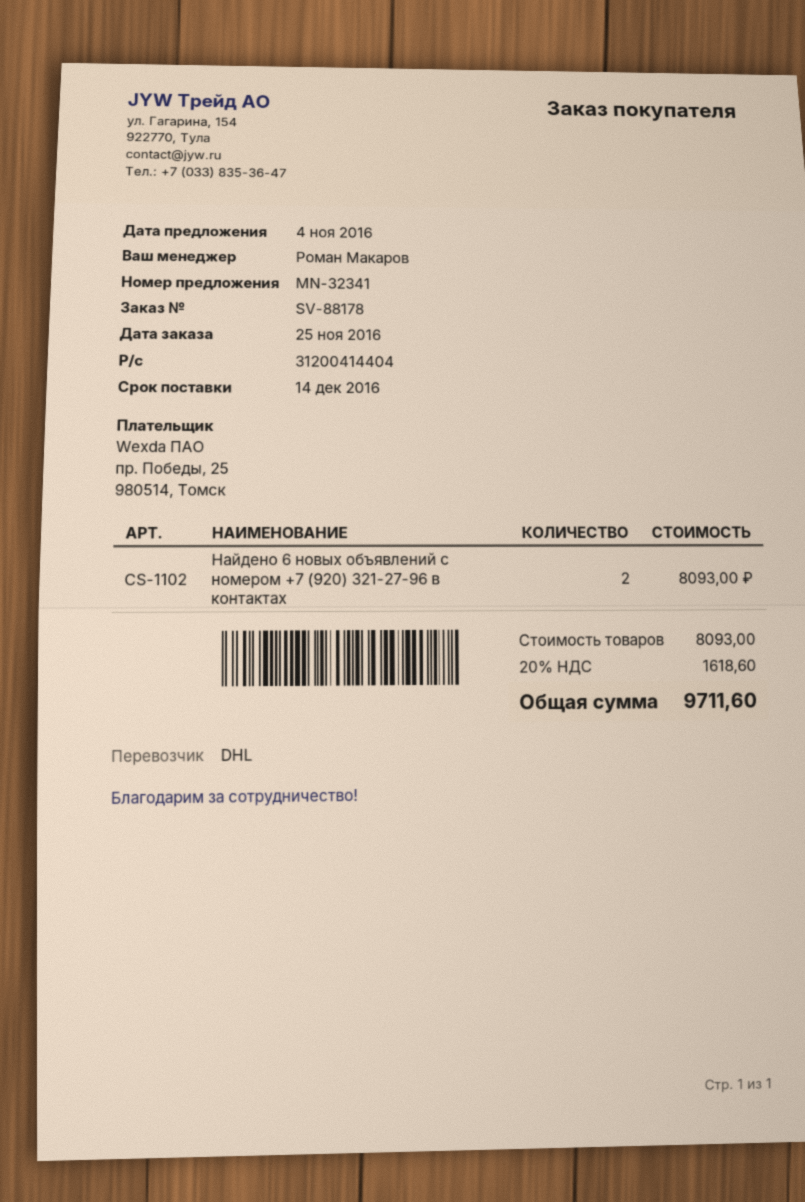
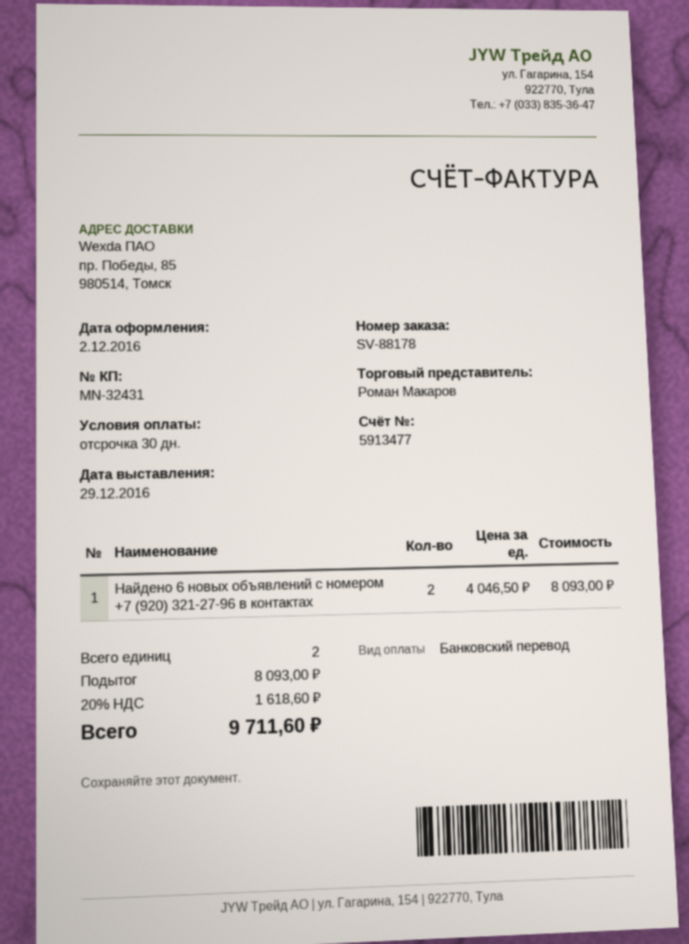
quote number: MN-32341 -> MN-32431
order date: 2016-11-25 -> 2016-12-02

